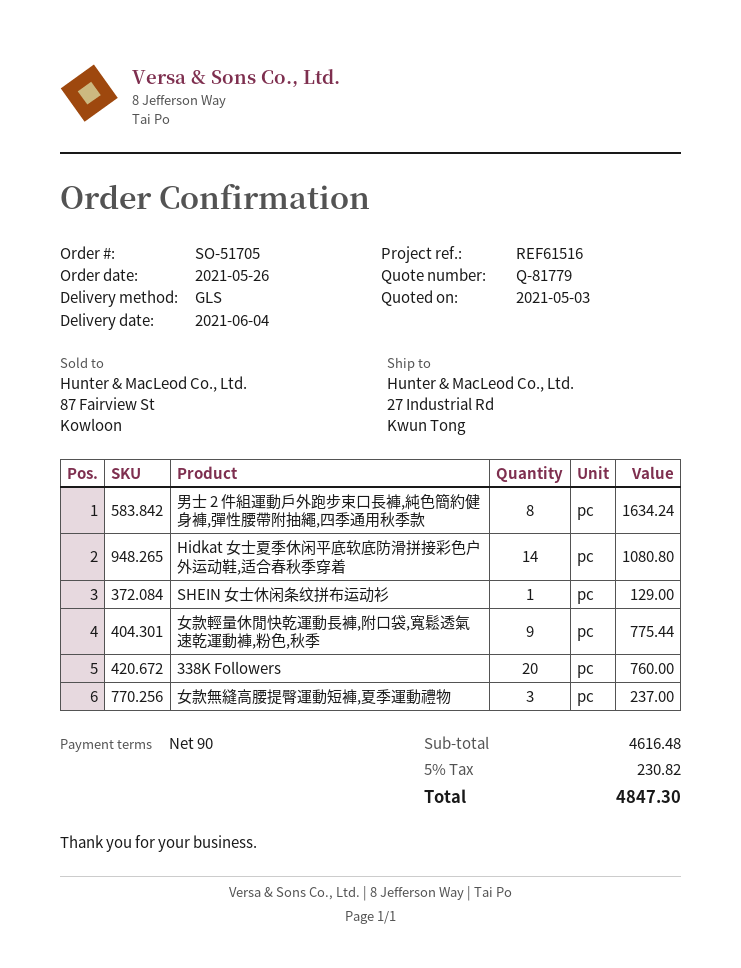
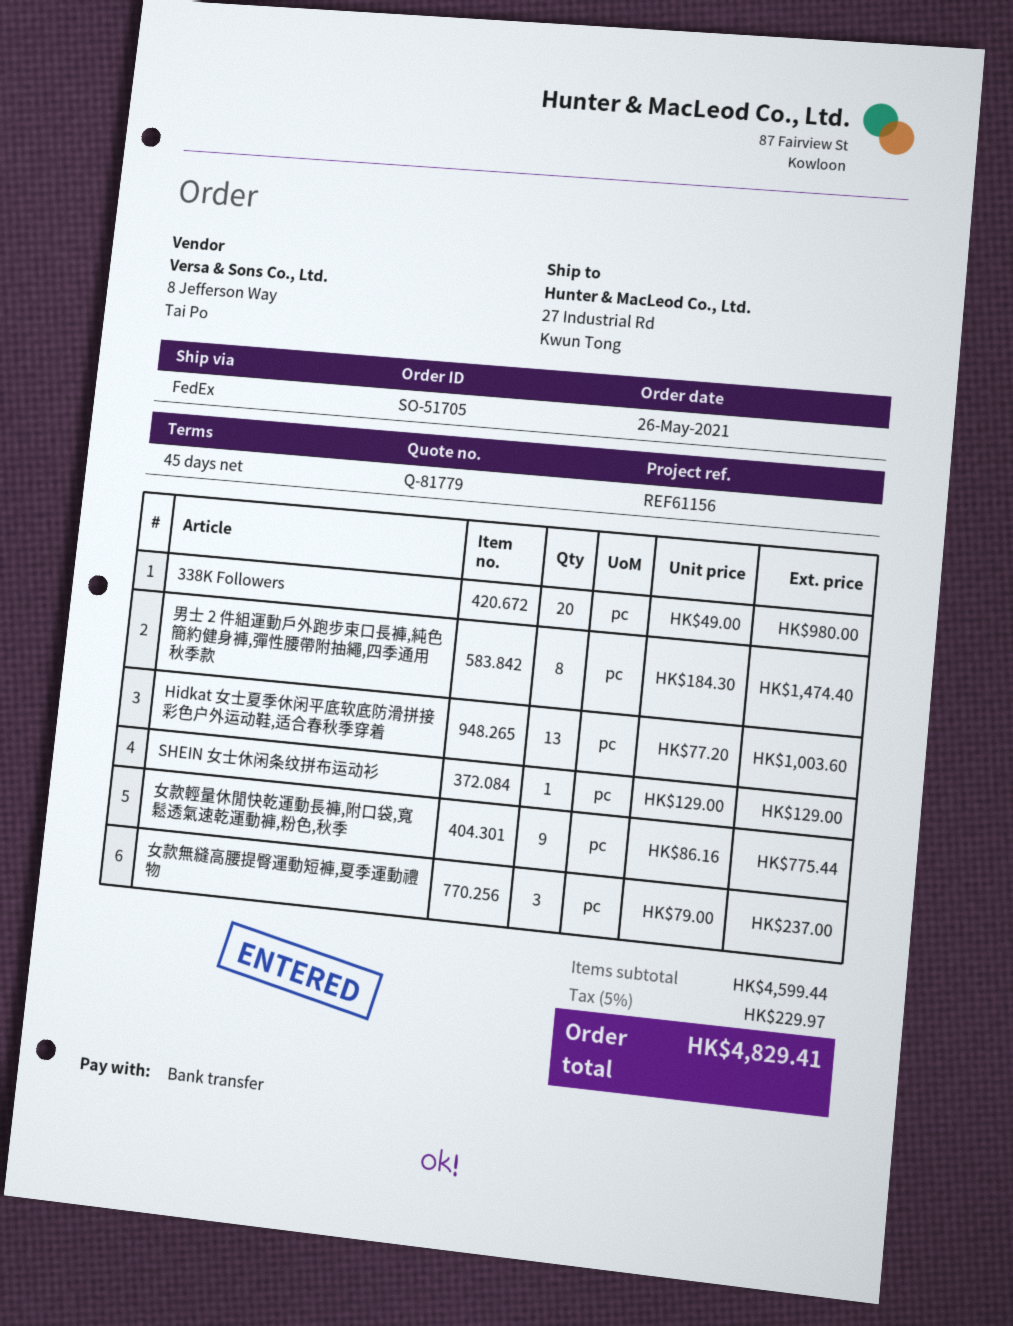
payment terms: 90 days -> 45 days
reference: REF61516 -> REF61156
shipping method: GLS -> FedEx
男士 2 件組運動戶外跑步束口長褲,純色簡約健身褲,彈性腰帶附抽繩,四季通用秋季款: 8 for 1634.24 -> 8 for 1474.40
Hidkat 女士夏季休闲平底软底防滑拼接彩色户外运动鞋,适合春秋季穿着: 14 for 1080.80 -> 13 for 1003.60
338K Followers: 20 for 760.00 -> 20 for 980.00
subtotal: 4616.48 -> 4599.44
tax: 5% = 230.82 -> 5% = 229.97
total: 4847.30 -> 4829.41

